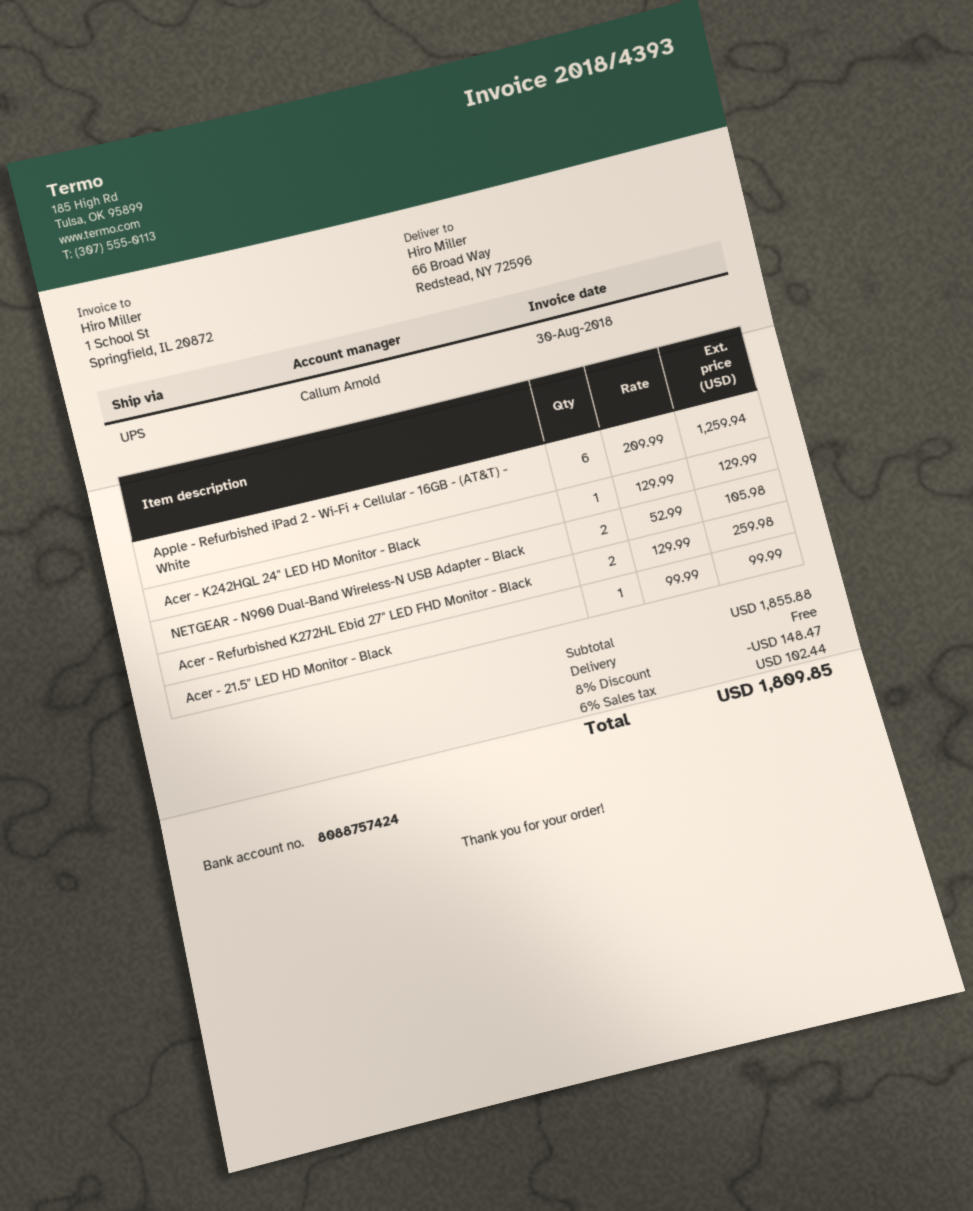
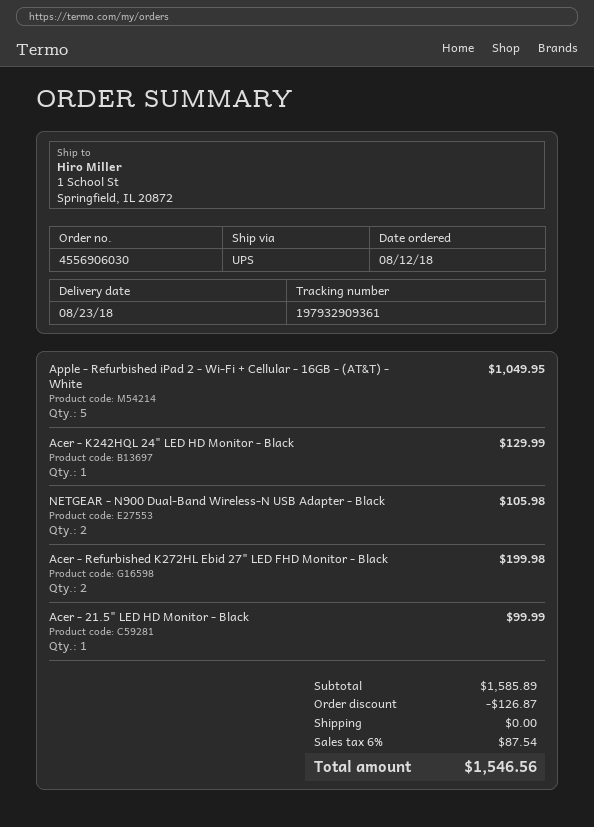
ship to: 66 Broad Way, Redstead, NY 72596 -> 1 School St, Springfield, IL 20872
Apple - Refurbished iPad 2 - Wi-Fi + Cellular - 16GB - (AT&T) - White: 6 for 1259.94 -> 5 for 1049.95
Acer - Refurbished K272HL Ebid 27" LED FHD Monitor - Black: 2 for 259.98 -> 2 for 199.98
subtotal: 1855.88 -> 1585.89
discount: 148.47 -> 126.87
tax: 6% = 102.44 -> 6% = 87.54
total: 1809.85 -> 1546.56

